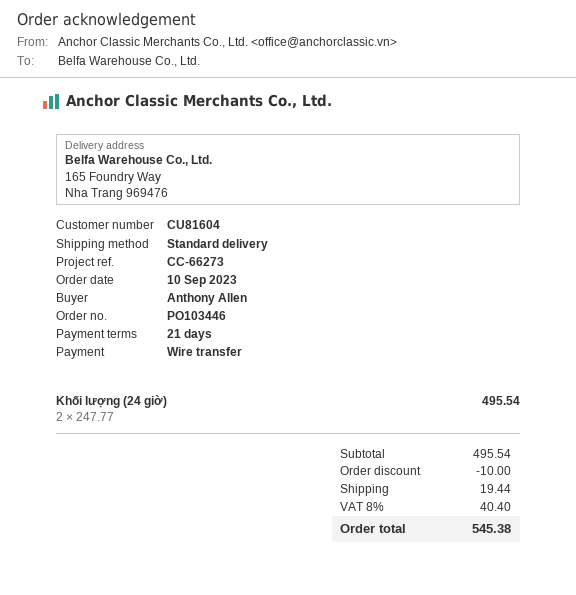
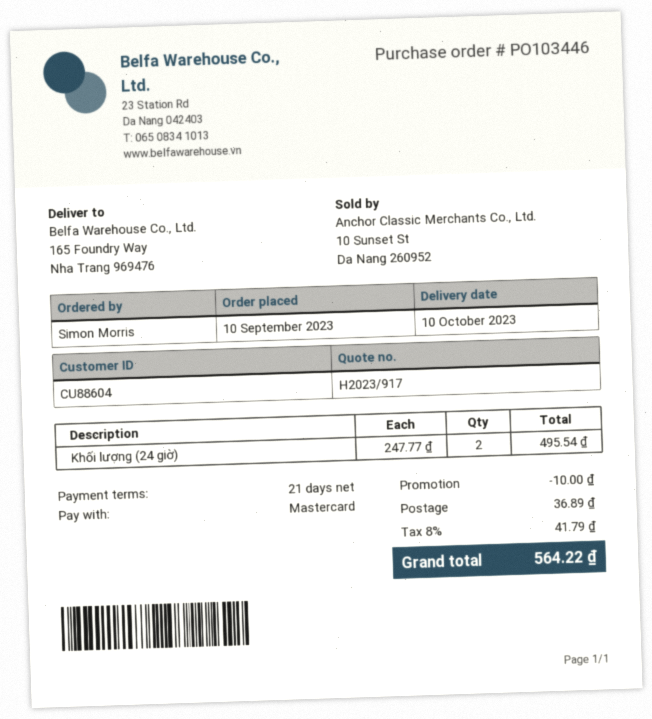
customer number: CU81604 -> CU88604
ordered by: Anthony Allen -> Simon Morris
payment method: bank transfer -> Mastercard
shipping: 19.44 -> 36.89
tax: 8% = 40.40 -> 8% = 41.79
total: 545.38 -> 564.22

